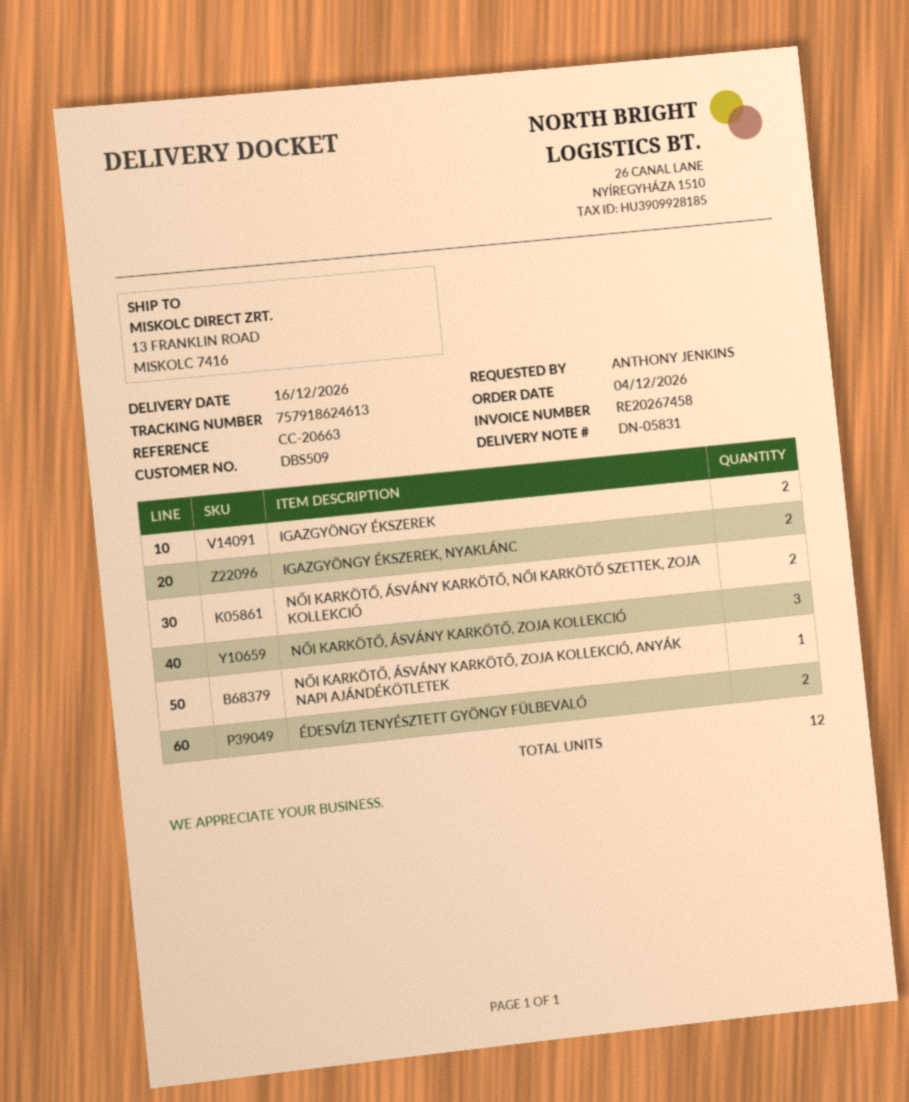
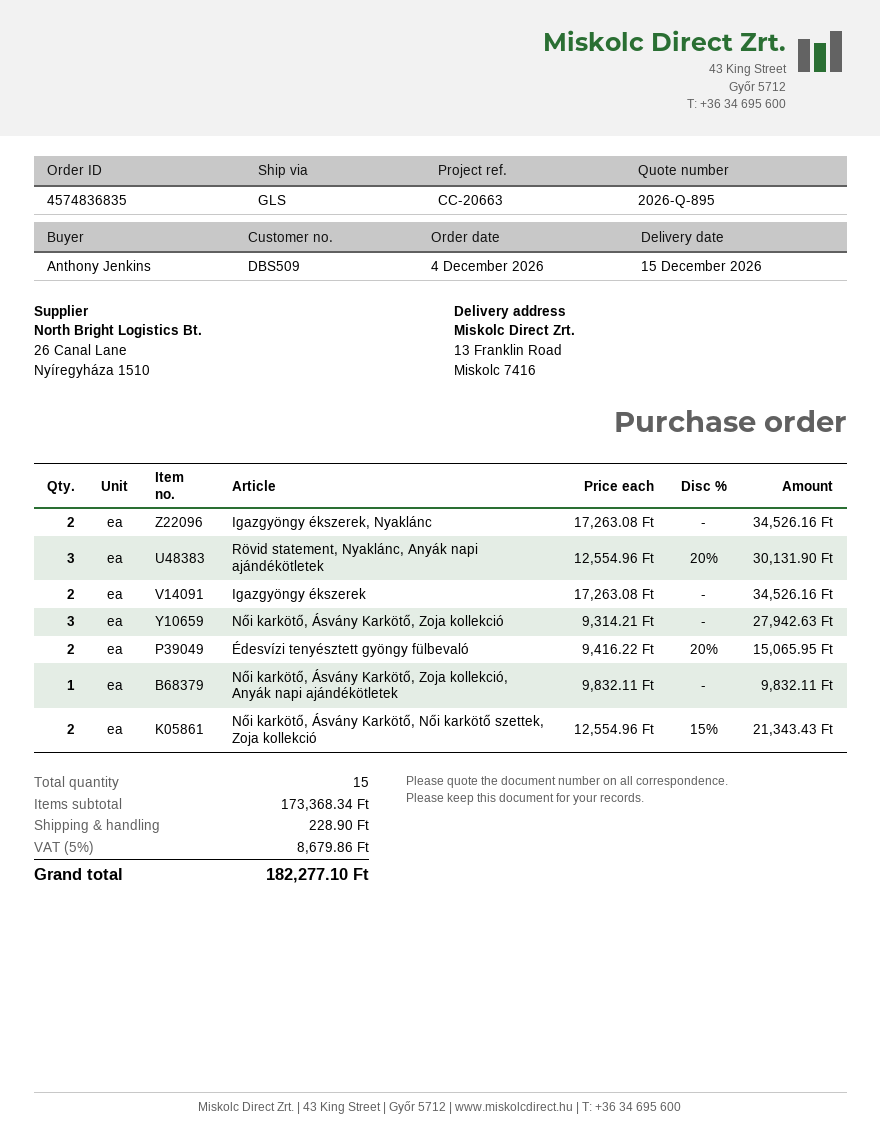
delivery date: 2026-12-16 -> 2026-12-15
Rövid statement, Nyaklánc, Anyák napi ajándékötletek: none -> 3
total quantity: 12 -> 15

